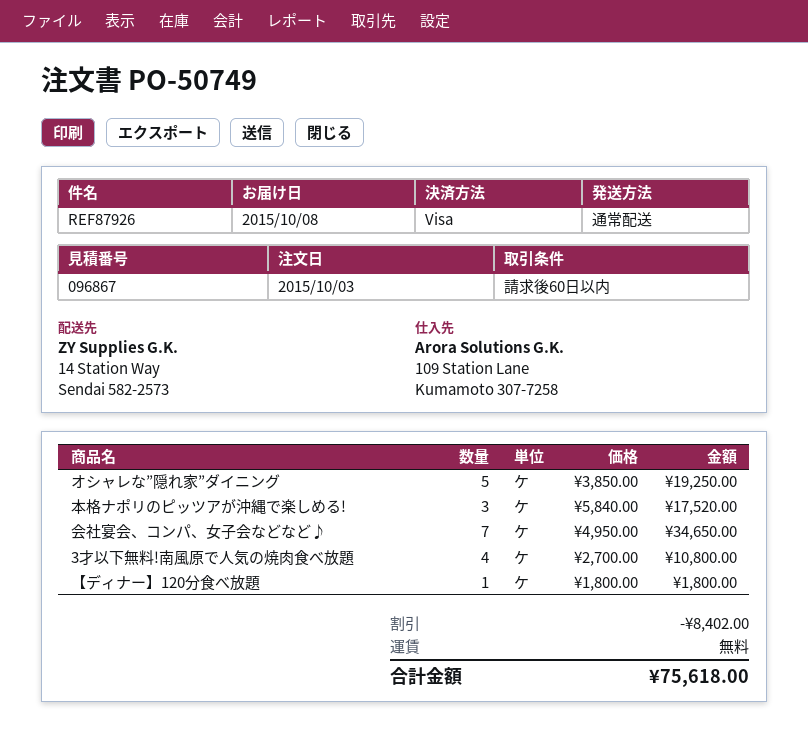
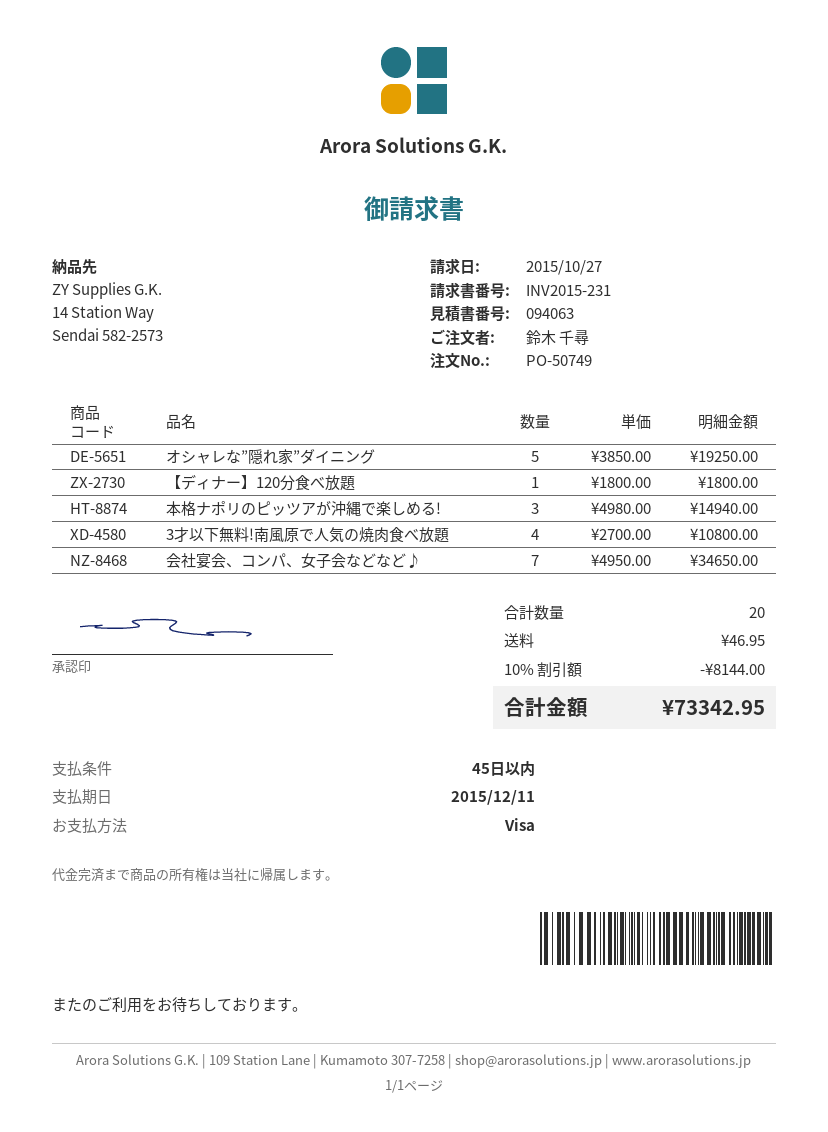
quote number: 096867 -> 094063
payment terms: 60 days -> 45 days
本格ナポリのピッツアが沖縄で楽しめる!: 3 x 5840.00 = 17520.00 -> 3 x 4980.00 = 14940.00
discount: 8402.00 -> 8144.00
shipping: 0.00 -> 46.95
total: 75618.00 -> 73342.95

